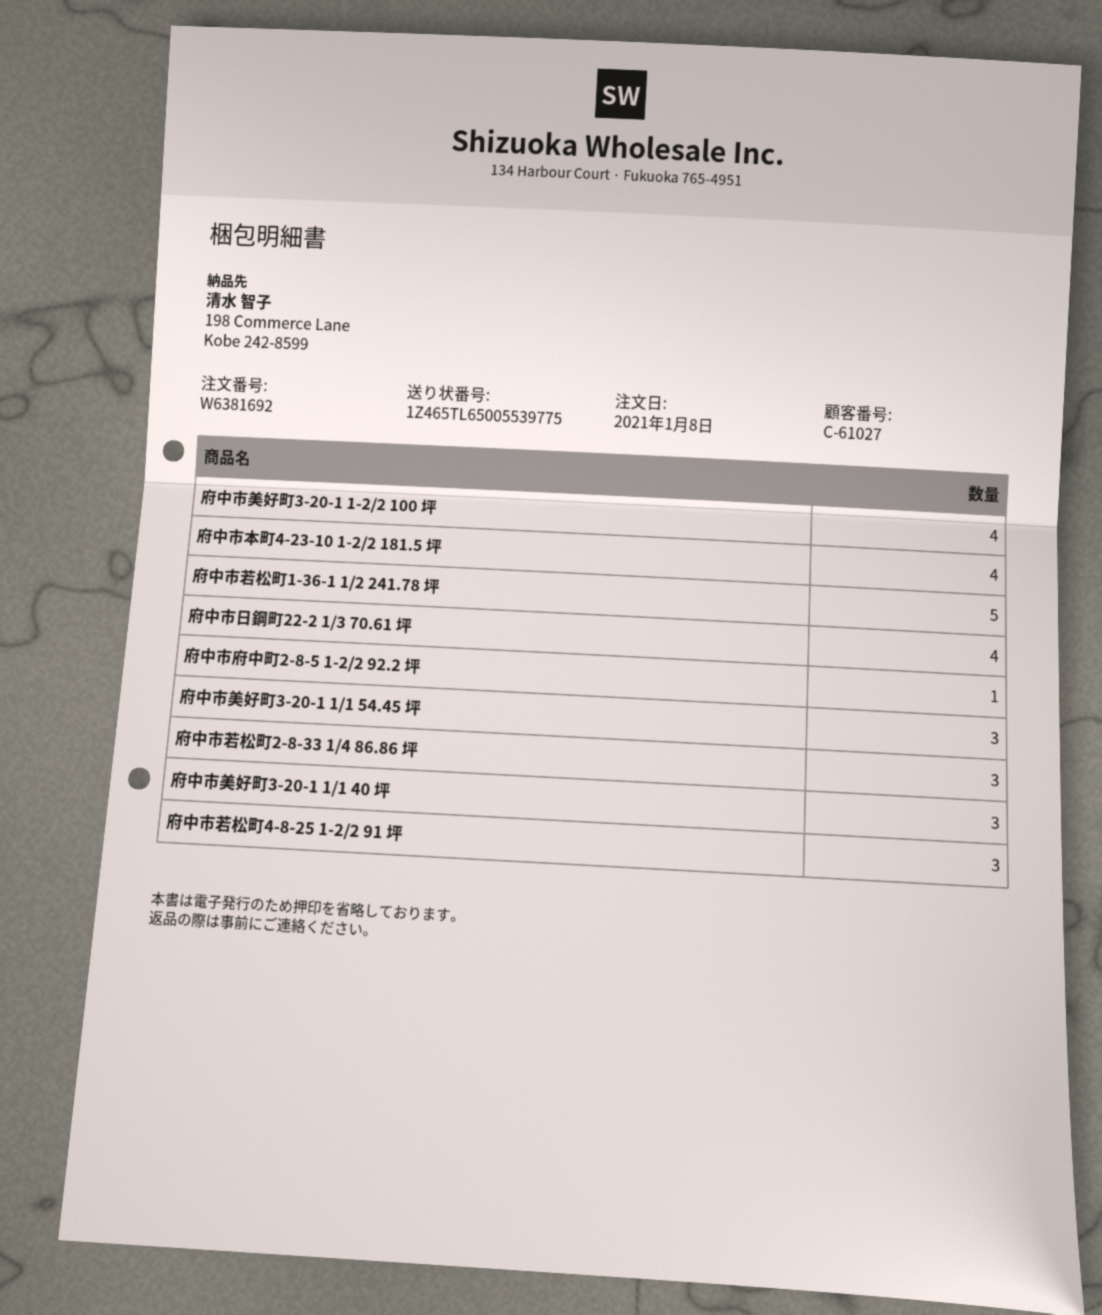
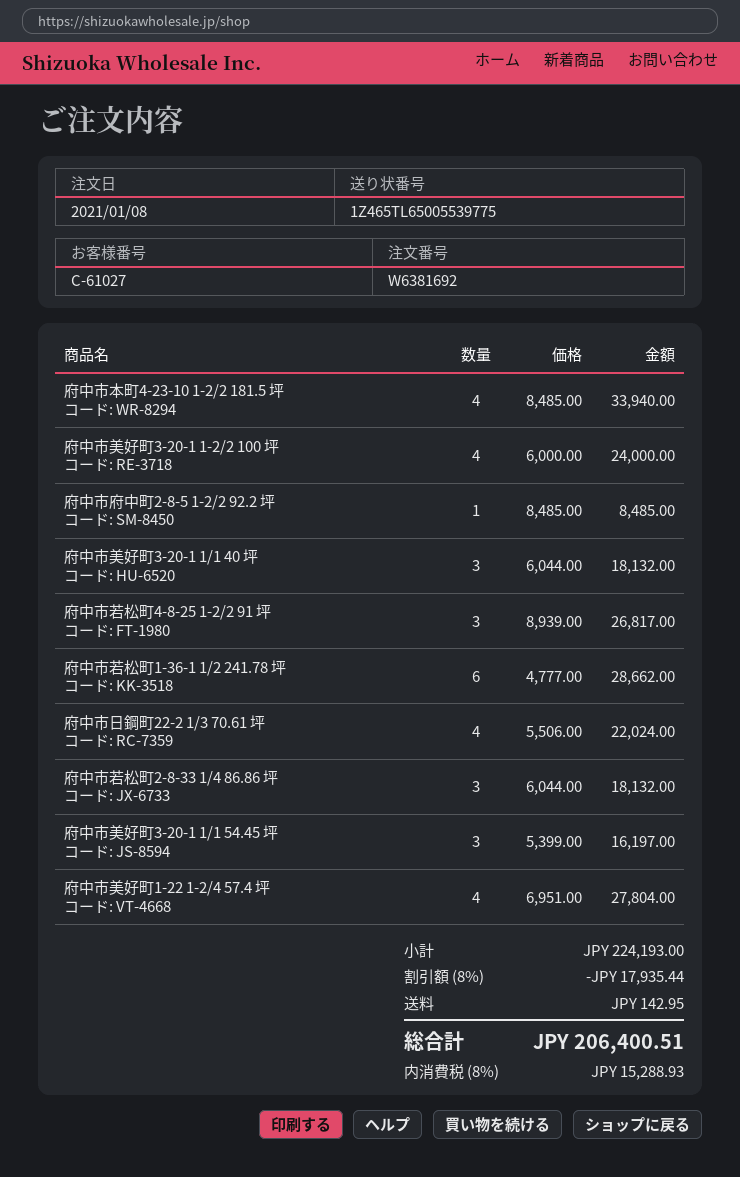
府中市若松町1-36-1 1/2 241.78 坪: 5 -> 6
府中市美好町1-22 1-2/4 57.4 坪: none -> 4

